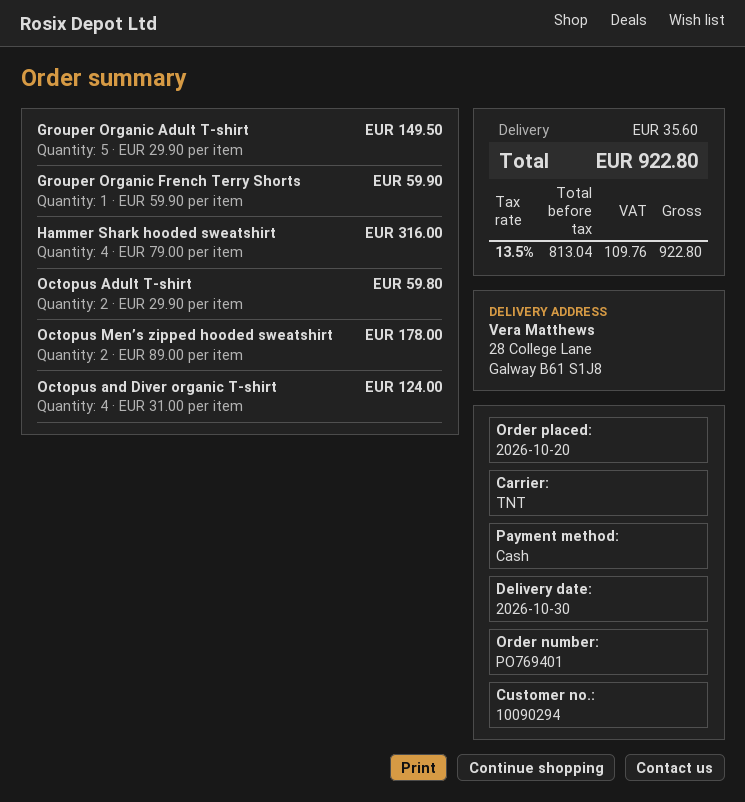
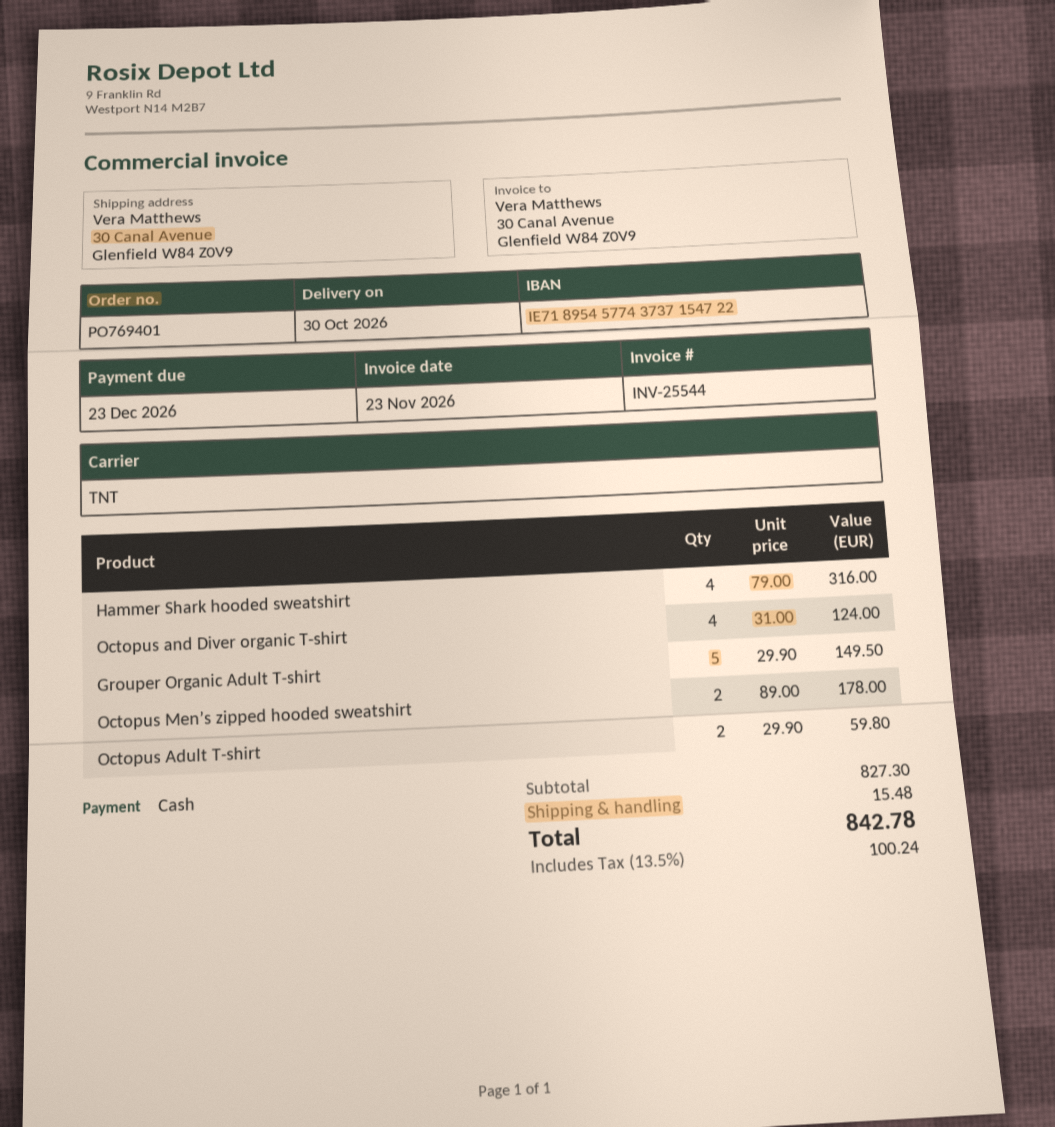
ship to: 28 College Lane, Galway B61 S1J8 -> 30 Canal Avenue, Glenfield W84 Z0V9
Grouper Organic French Terry Shorts: 1 x 59.90 = 59.90 -> none
shipping: 35.60 -> 15.48
tax: 13.5% = 109.76 -> 13.5% = 100.24
total: 922.80 -> 842.78

